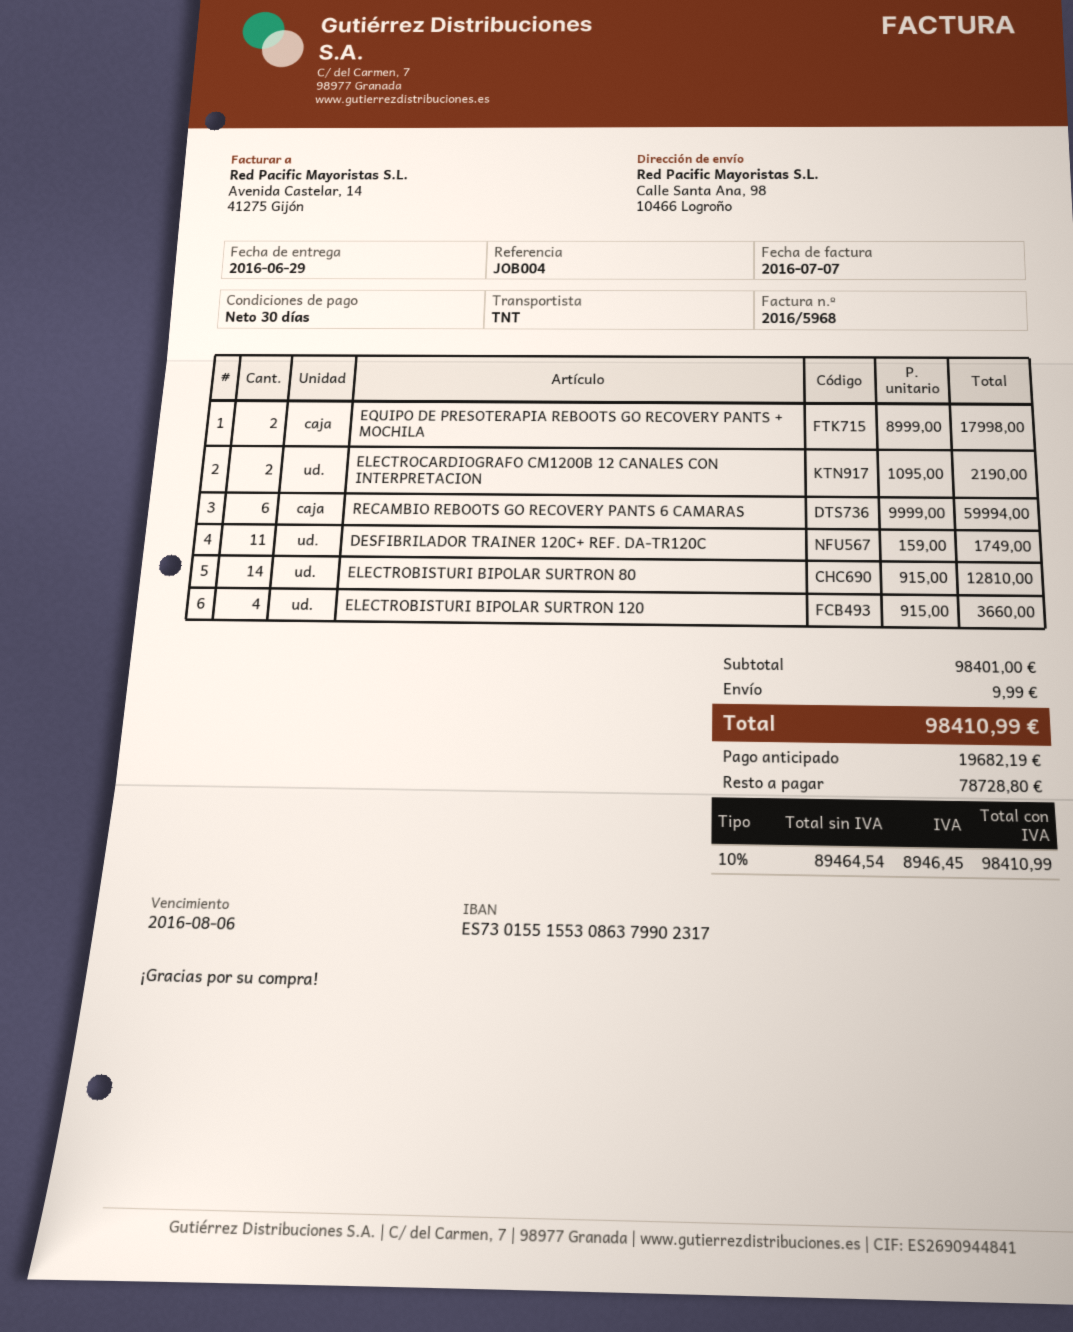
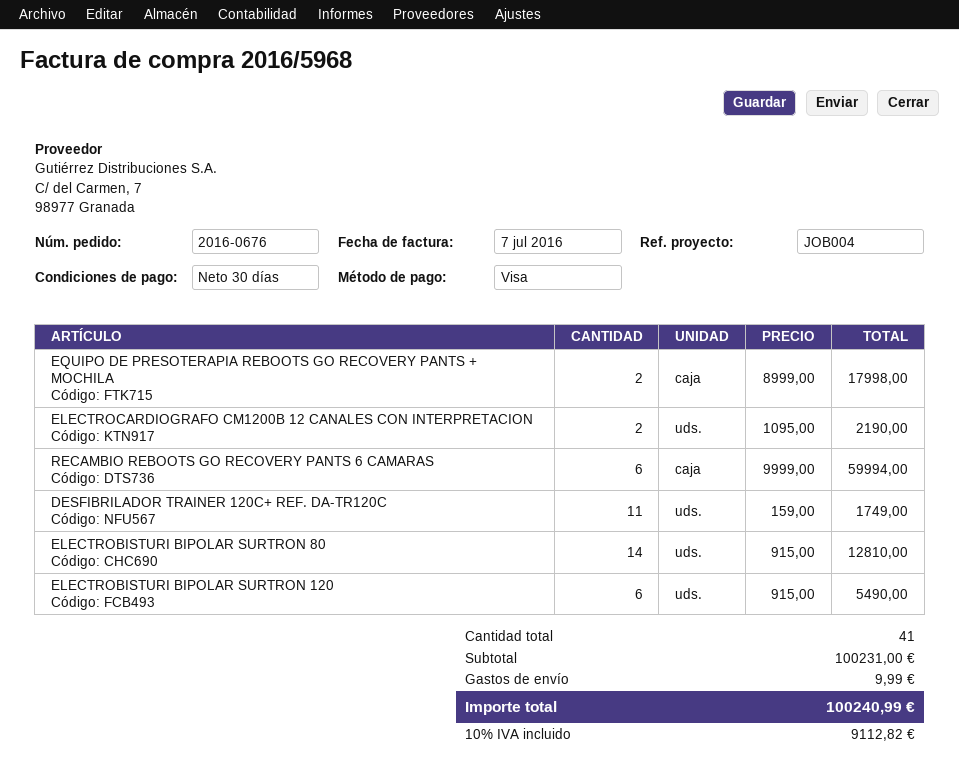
ELECTROBISTURI BIPOLAR SURTRON 120: 4 x 915.00 = 3660.00 -> 6 x 915.00 = 5490.00
subtotal: 98401.00 -> 100231.00
tax: 10% = 8946.45 -> 10% = 9112.82
total: 98410.99 -> 100240.99

